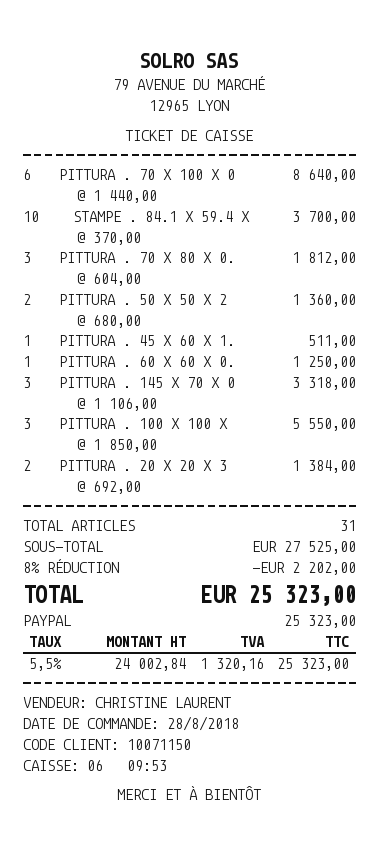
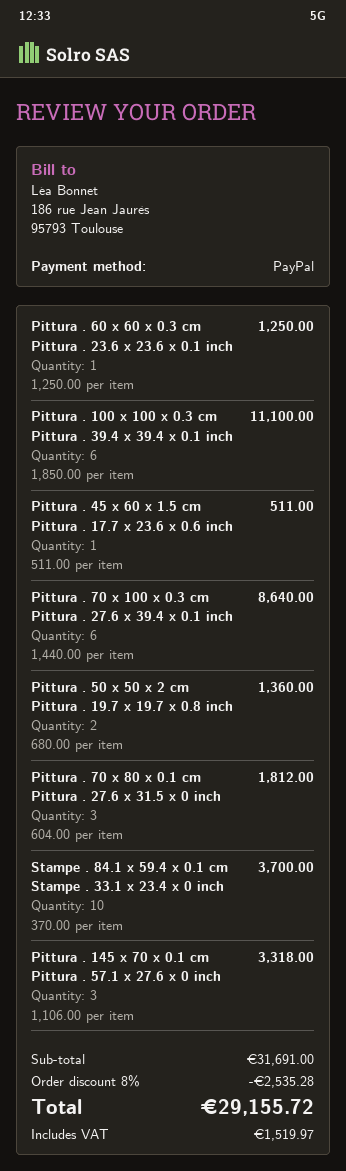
PITTURA . 100 X 100 X: 3 x 1850.00 = 5550.00 -> 6 x 1850.00 = 11100.00
PITTURA . 20 X 20 X 3: 2 x 692.00 = 1384.00 -> none
subtotal: 27525.00 -> 31691.00
discount: 8% = 2202.00 -> 8% = 2535.28
tax: 1320.16 -> 1519.97
total: 25323.00 -> 29155.72

